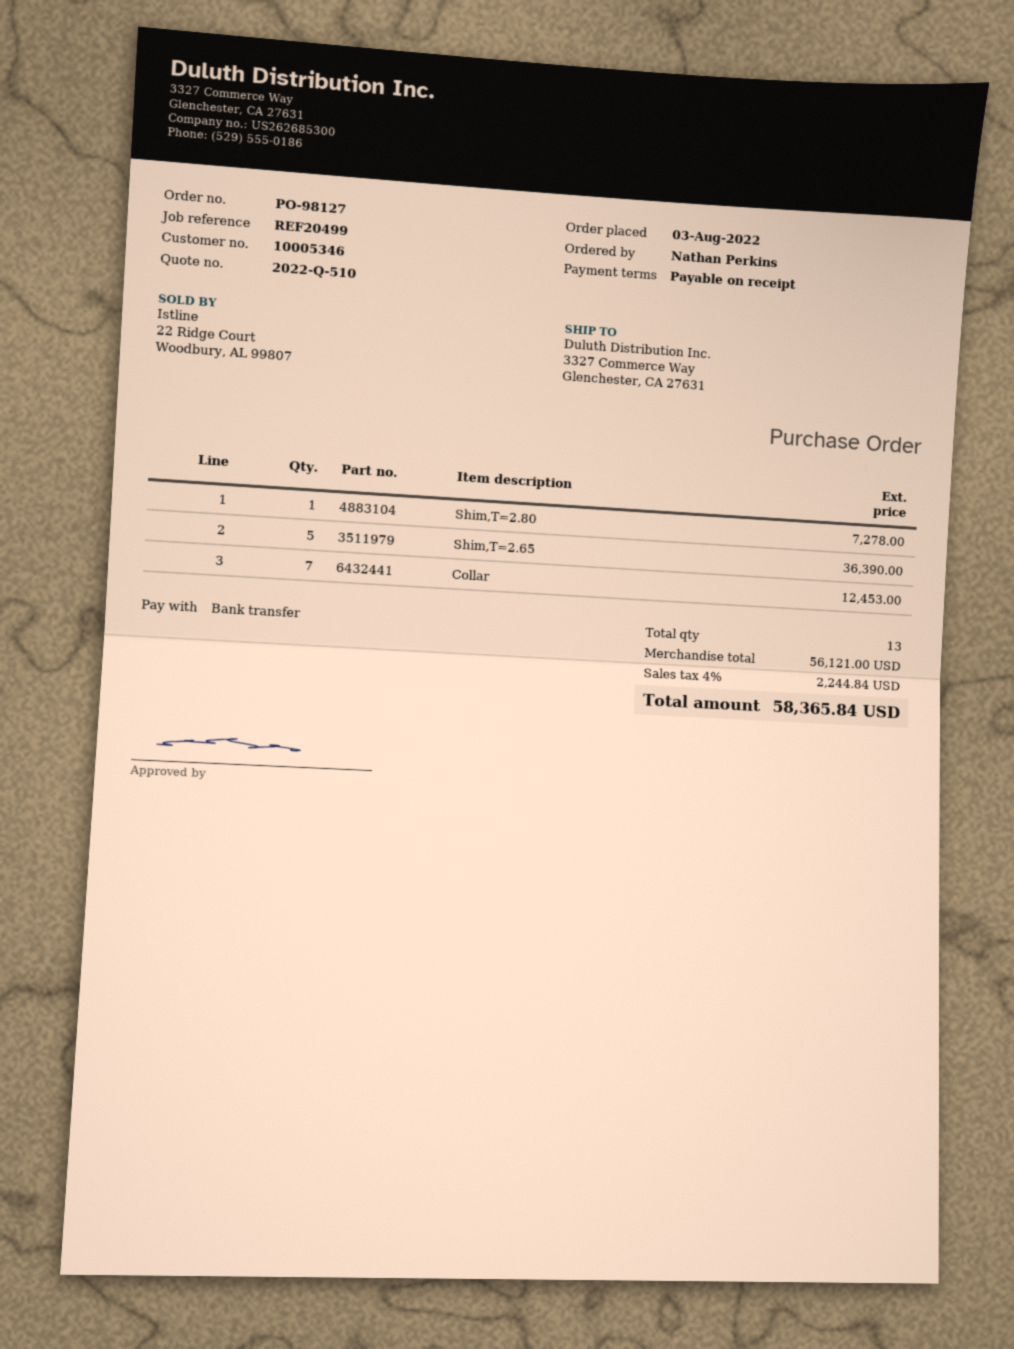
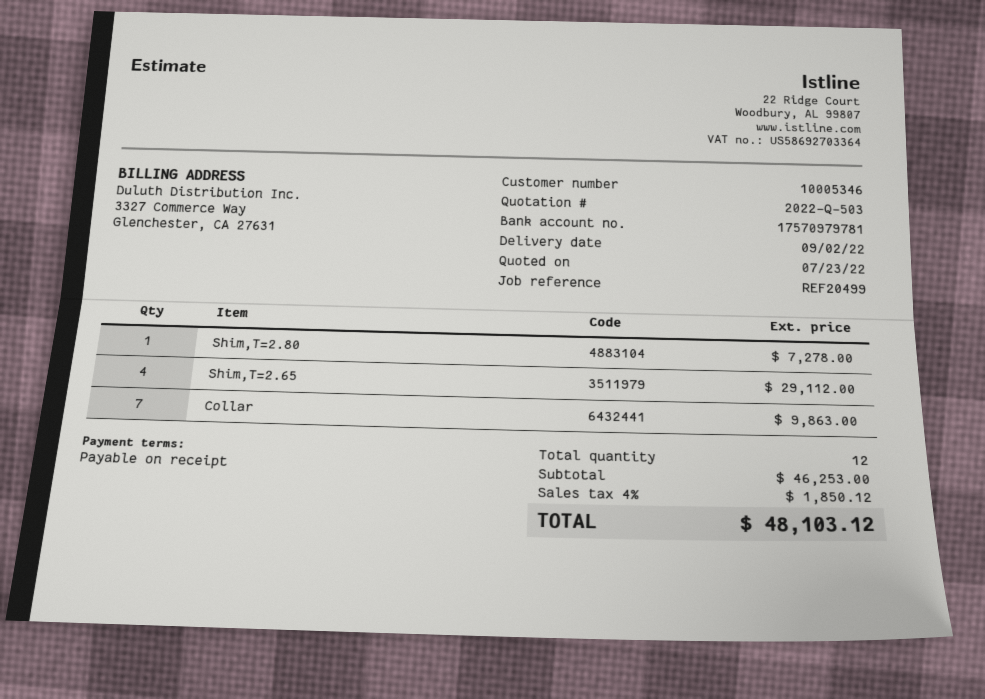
quote number: 2022-Q-510 -> 2022-Q-503
Shim,T=2.65: 5 for 36390.00 -> 4 for 29112.00
Collar: 7 for 12453.00 -> 7 for 9863.00
total quantity: 13 -> 12
subtotal: 56121.00 -> 46253.00
tax: 4% = 2244.84 -> 4% = 1850.12
total: 58365.84 -> 48103.12

